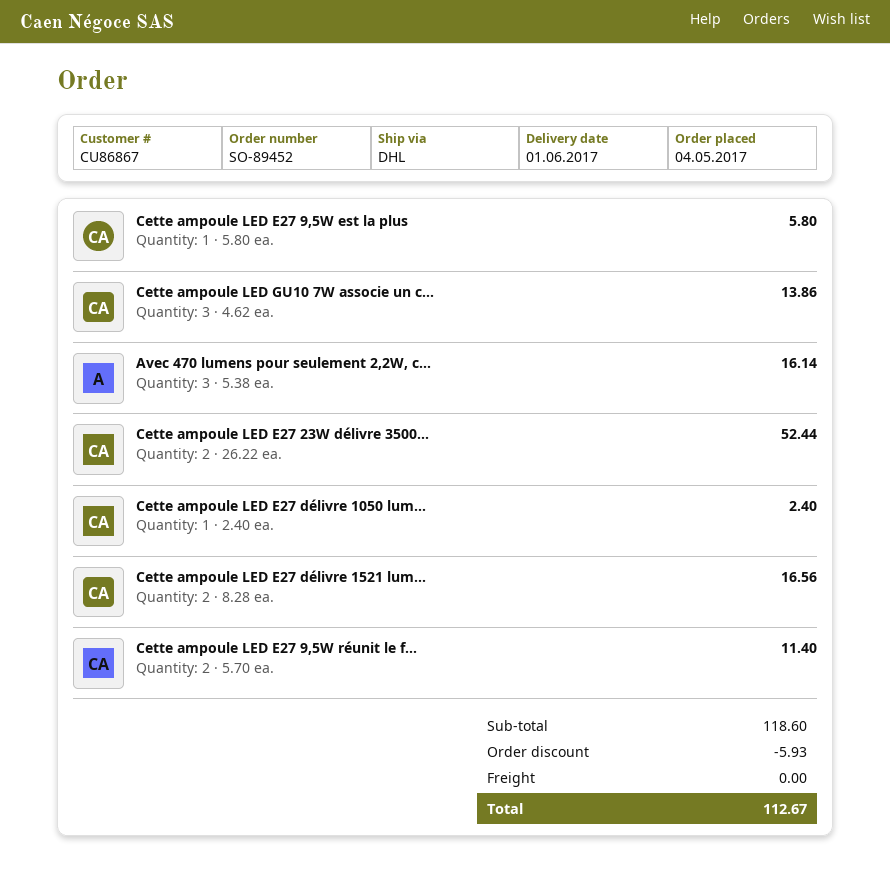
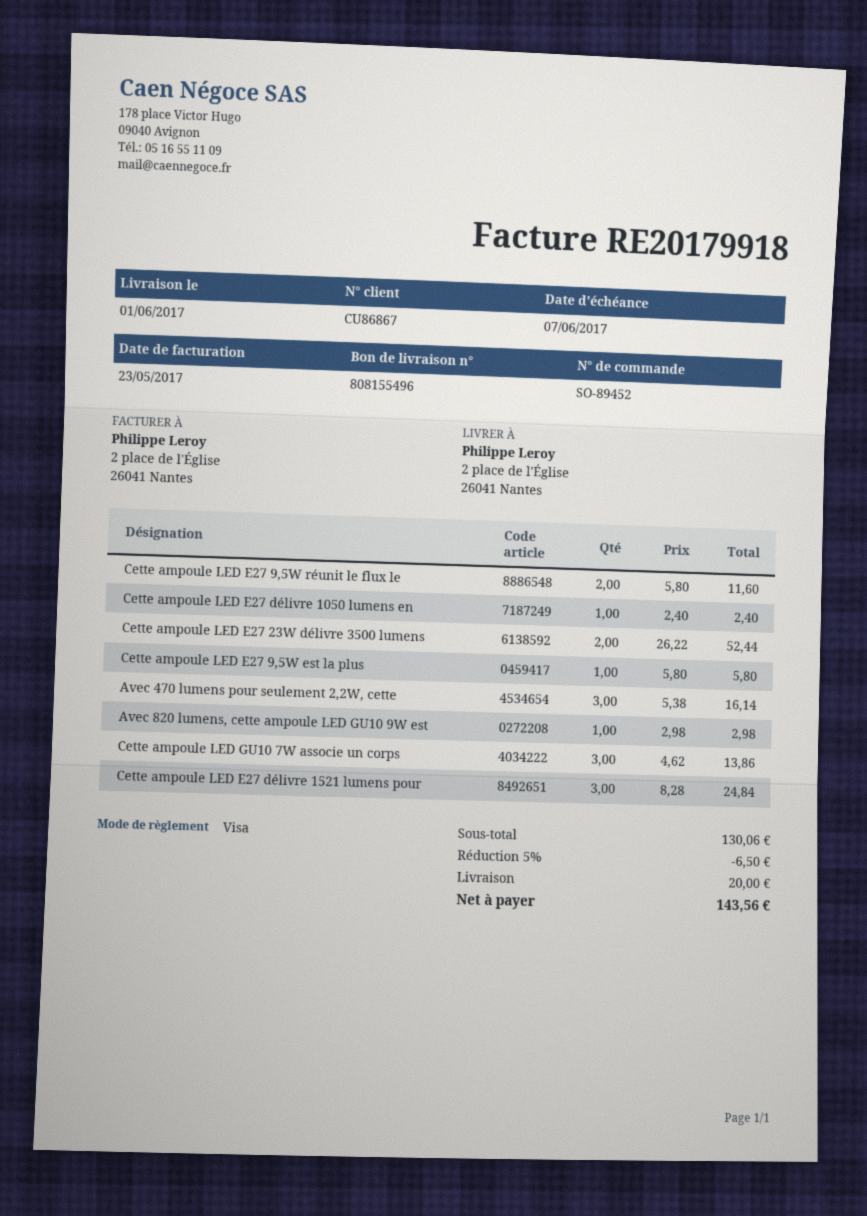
Cette ampoule LED E27 délivre 1521 lum...: 2 x 8.28 = 16.56 -> 3 x 8.28 = 24.84
Cette ampoule LED E27 9,5W réunit le f...: 2 x 5.70 = 11.40 -> 2 x 5.80 = 11.60
Avec 820 lumens, cette ampoule LED GU10 9W est: none -> 1 x 2.98 = 2.98
subtotal: 118.60 -> 130.06
discount: 5.93 -> 6.50
shipping: 0.00 -> 20.00
total: 112.67 -> 143.56

